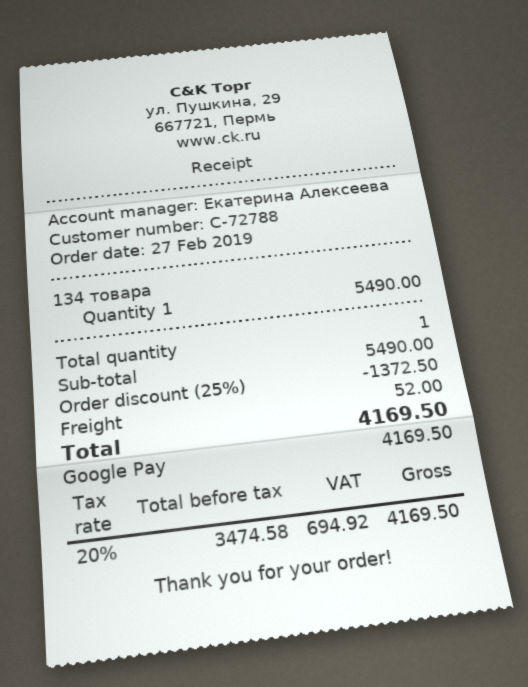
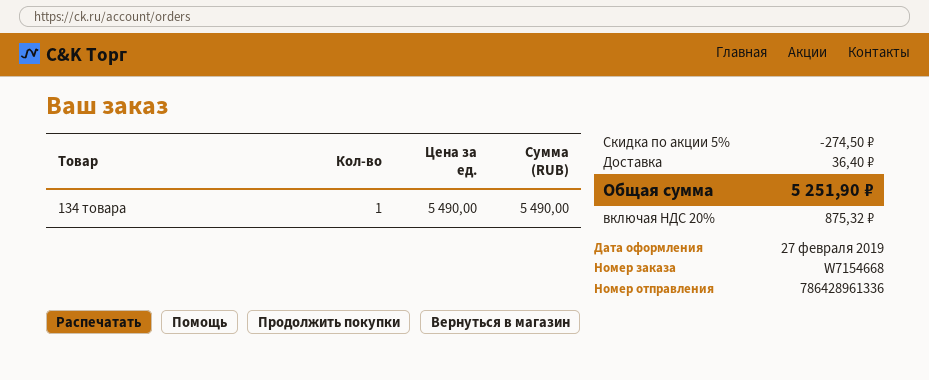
discount: 25% = 1372.50 -> 5% = 274.50
shipping: 52.00 -> 36.40
tax: 20% = 694.92 -> 20% = 875.32
total: 4169.50 -> 5251.90

